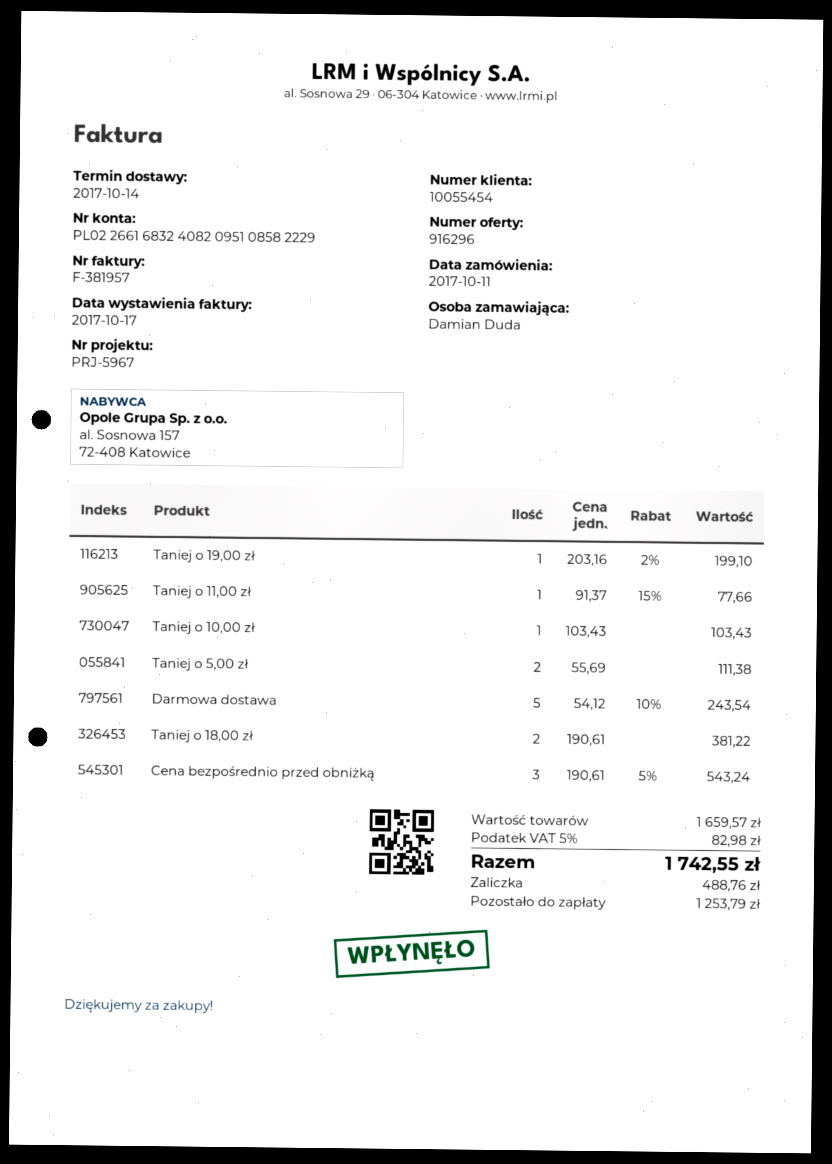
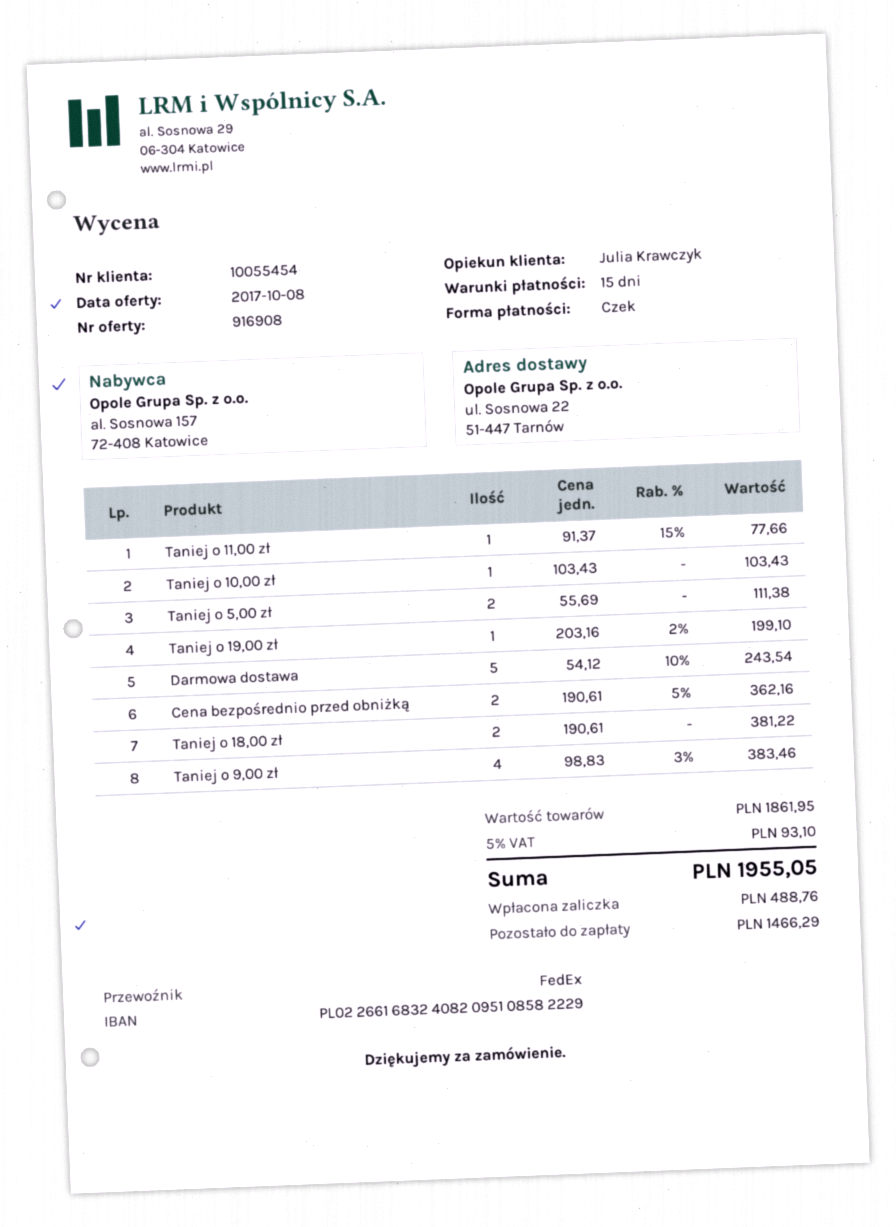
quote number: 916296 -> 916908
Cena bezpośrednio przed obniżką: 3 x 190.61 - 5% = 543.24 -> 2 x 190.61 - 5% = 362.16
Taniej o 9,00 zł: none -> 4 x 98.83 - 3% = 383.46
subtotal: 1659.57 -> 1861.95
tax: 5% = 82.98 -> 5% = 93.10
total: 1742.55 -> 1955.05
balance: 1253.79 -> 1466.29

